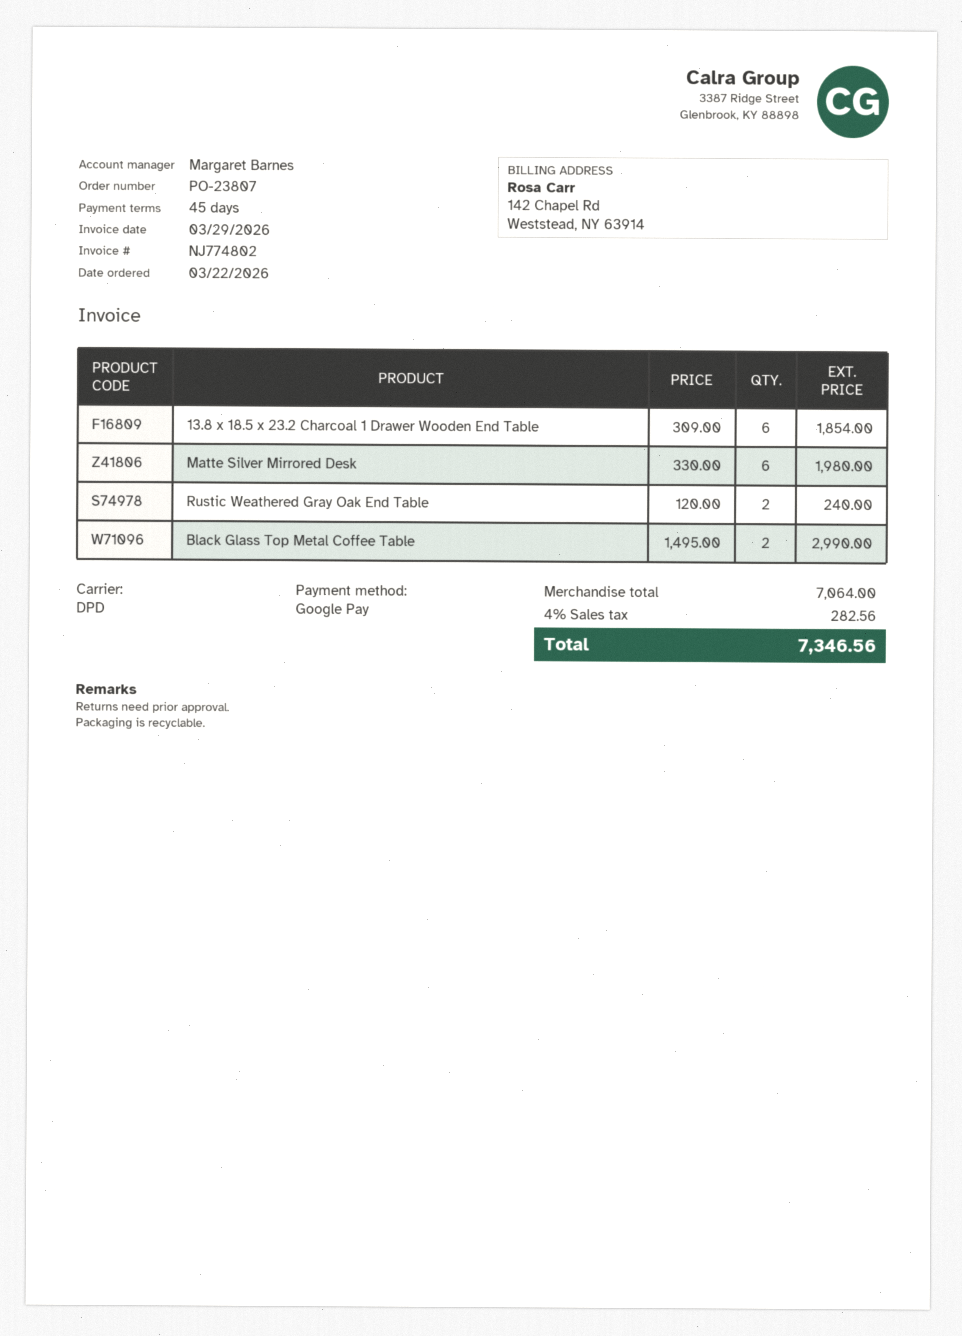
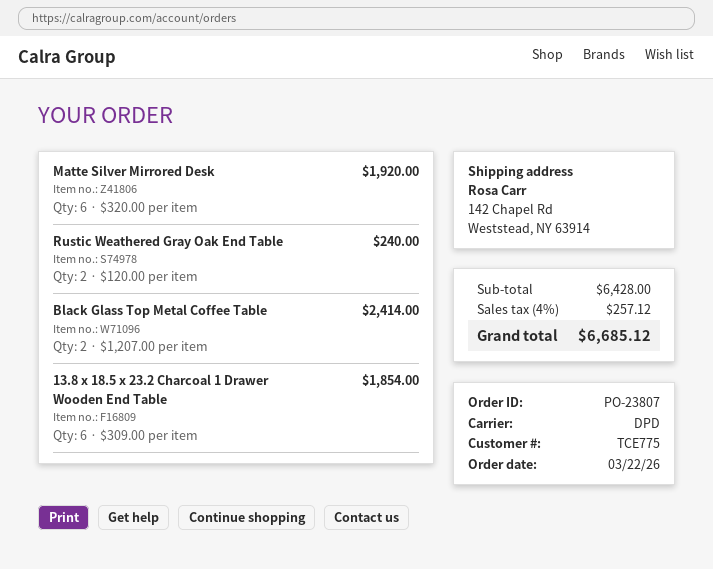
Matte Silver Mirrored Desk: 6 x 330.00 = 1980.00 -> 6 x 320.00 = 1920.00
Black Glass Top Metal Coffee Table: 2 x 1495.00 = 2990.00 -> 2 x 1207.00 = 2414.00
subtotal: 7064.00 -> 6428.00
tax: 4% = 282.56 -> 4% = 257.12
total: 7346.56 -> 6685.12

